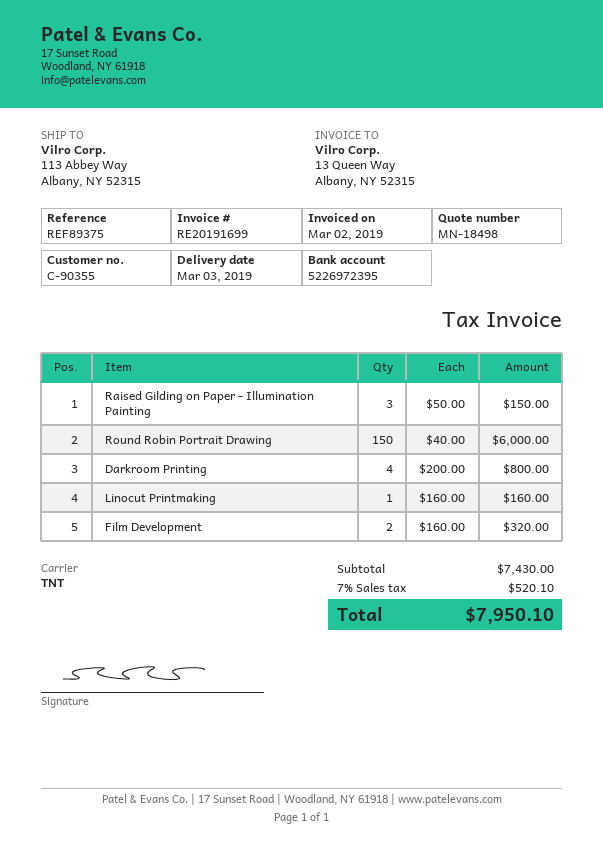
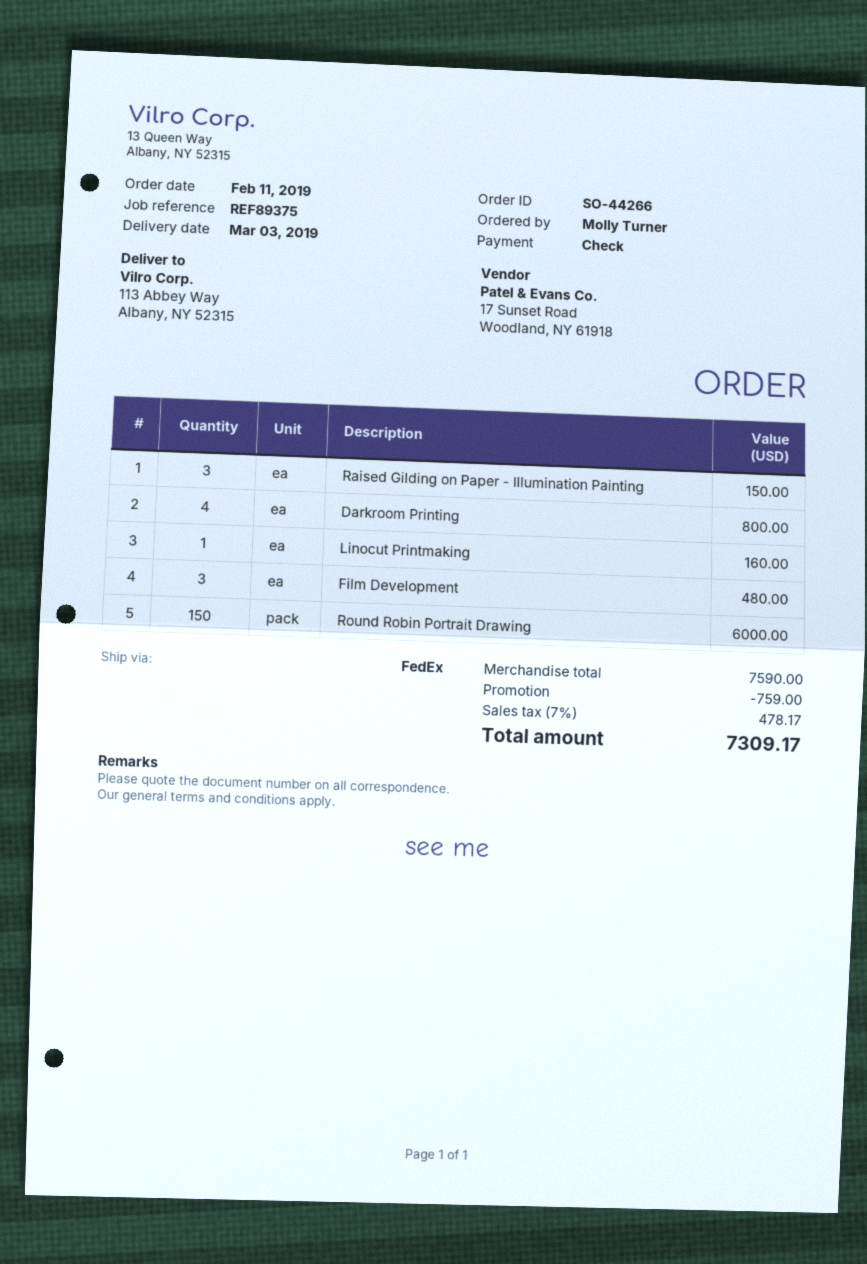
shipping method: TNT -> FedEx
Film Development: 2 for 320.00 -> 3 for 480.00
subtotal: 7430.00 -> 7590.00
discount: none -> 759.00
tax: 7% = 520.10 -> 7% = 478.17
total: 7950.10 -> 7309.17

